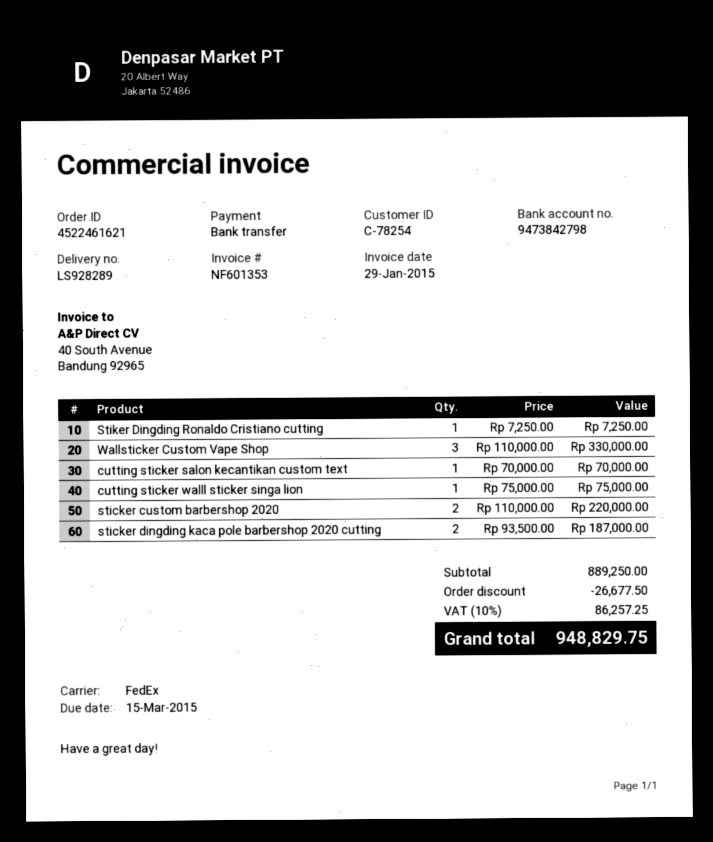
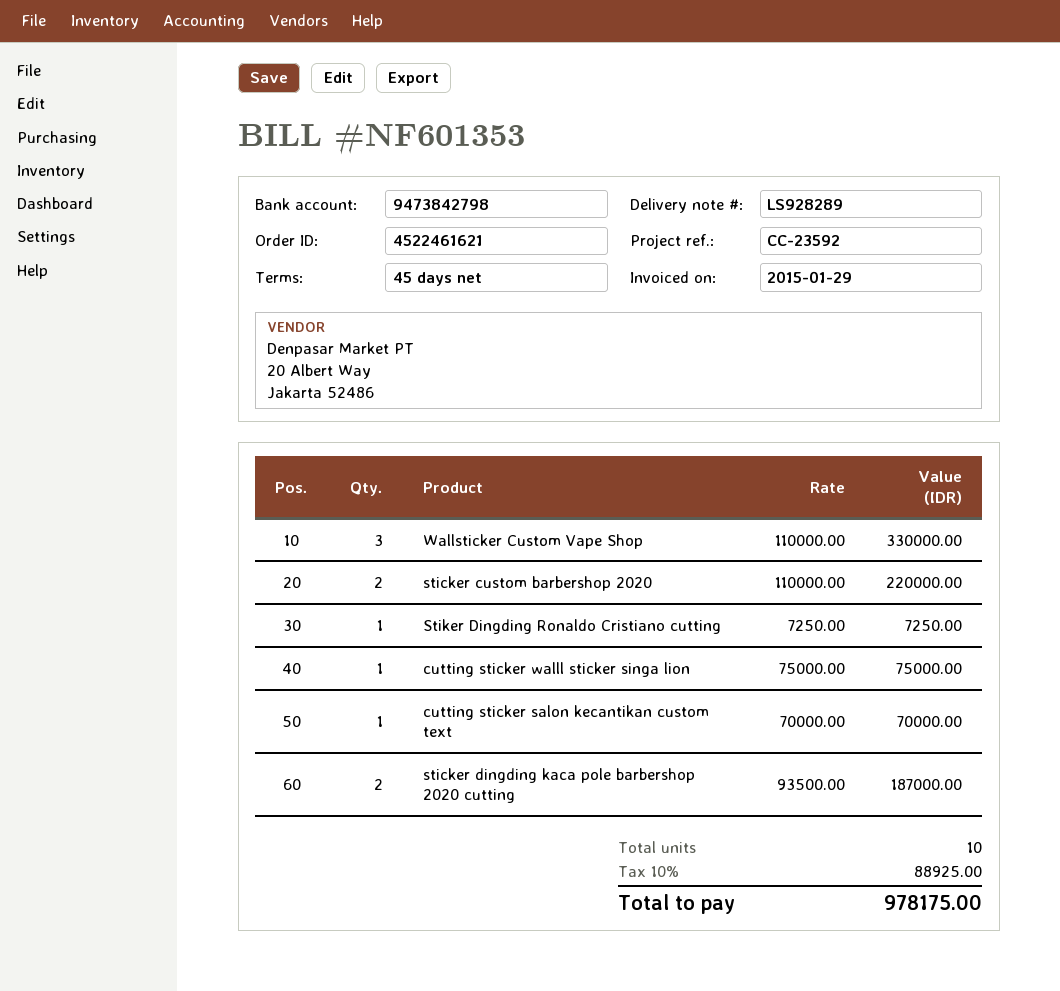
discount: 26677.50 -> none
tax: 10% = 86257.25 -> 10% = 88925.00
total: 948829.75 -> 978175.00

